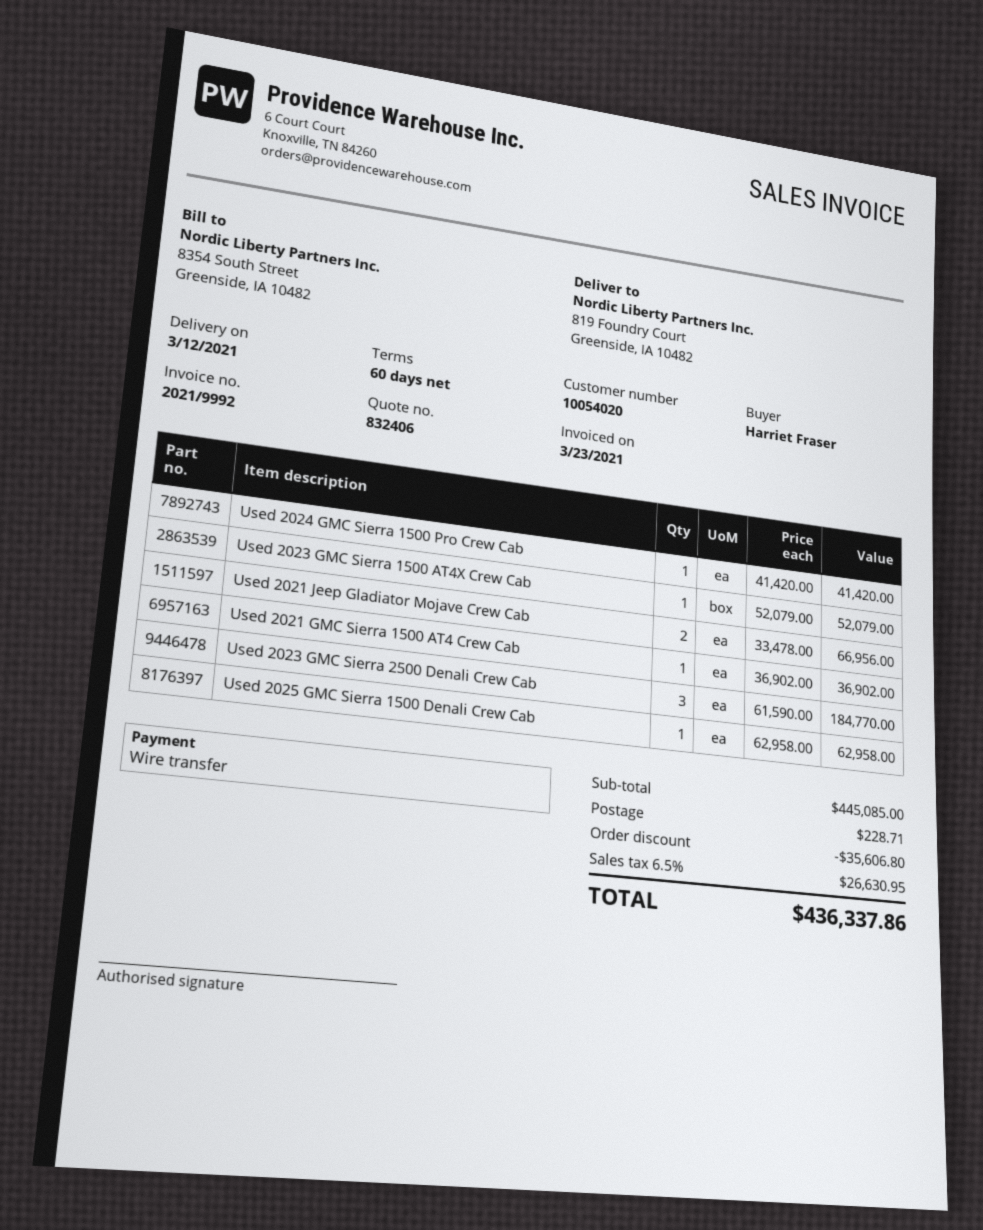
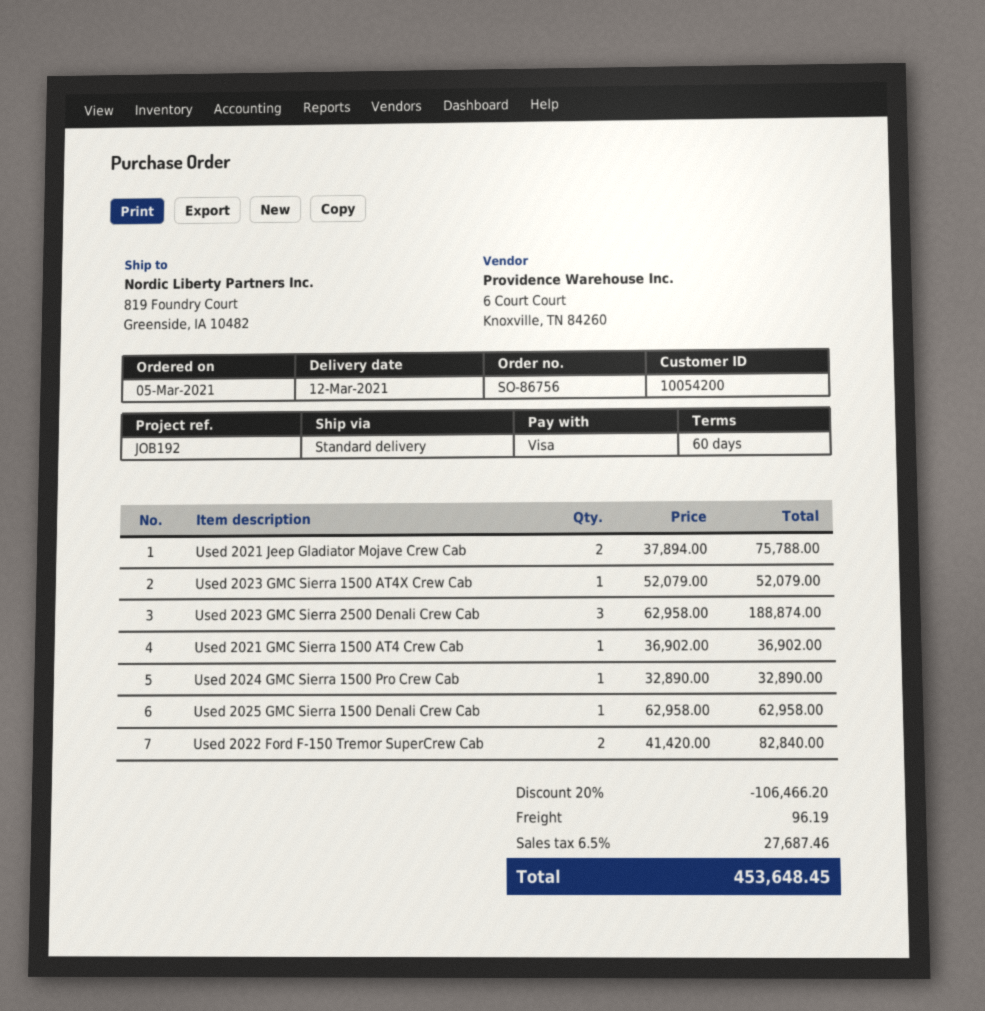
customer number: 10054020 -> 10054200
payment method: bank transfer -> Visa
Used 2024 GMC Sierra 1500 Pro Crew Cab: 1 x 41420.00 = 41420.00 -> 1 x 32890.00 = 32890.00
Used 2021 Jeep Gladiator Mojave Crew Cab: 2 x 33478.00 = 66956.00 -> 2 x 37894.00 = 75788.00
Used 2023 GMC Sierra 2500 Denali Crew Cab: 3 x 61590.00 = 184770.00 -> 3 x 62958.00 = 188874.00
Used 2022 Ford F-150 Tremor SuperCrew Cab: none -> 2 x 41420.00 = 82840.00
discount: 35606.80 -> 106466.20
shipping: 228.71 -> 96.19
tax: 6.5% = 26630.95 -> 6.5% = 27687.46
total: 436337.86 -> 453648.45

